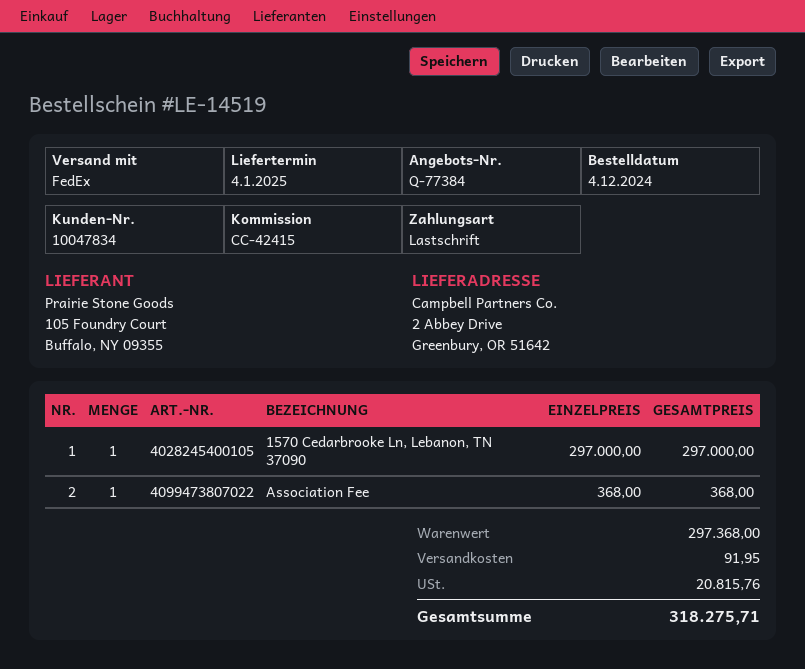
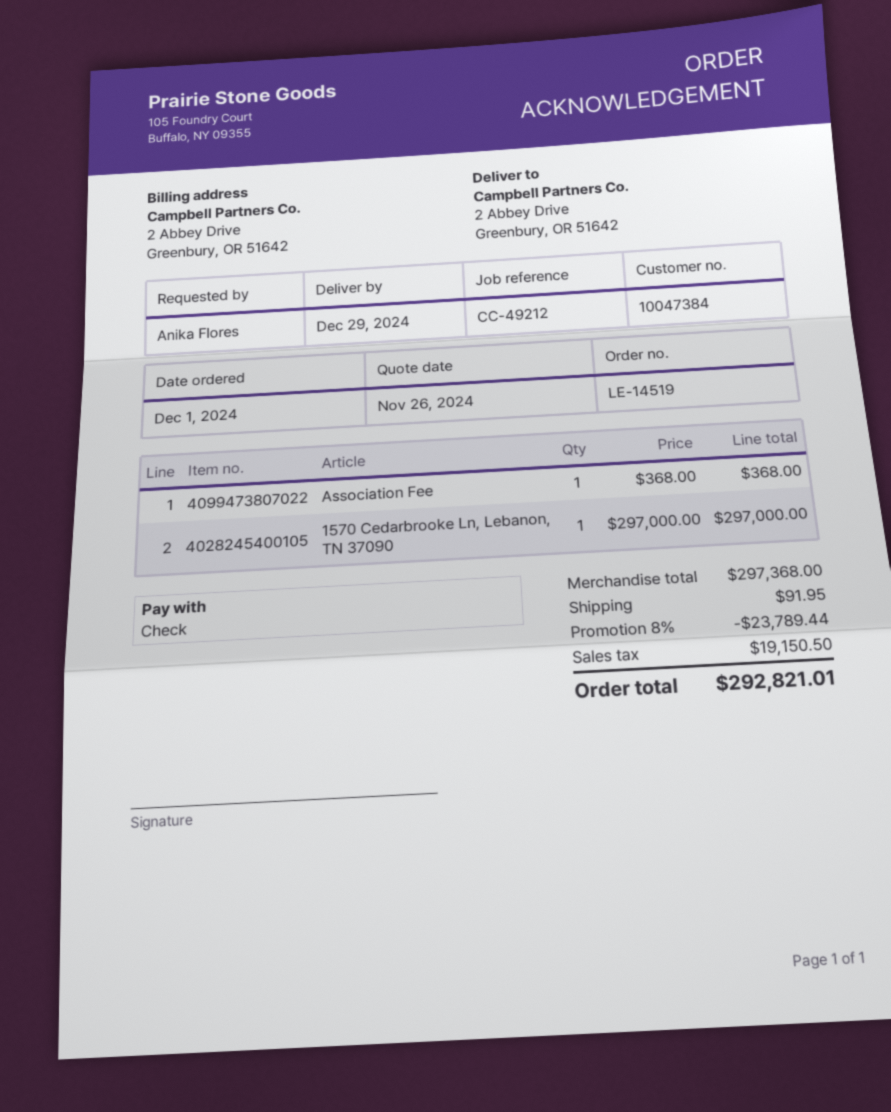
order date: 2024-12-04 -> 2024-12-01
delivery date: 2025-01-04 -> 2024-12-29
customer number: 10047834 -> 10047384
reference: CC-42415 -> CC-49212
payment method: direct debit -> cheque
discount: none -> 8% = 23789.44
tax: 20815.76 -> 19150.50
total: 318275.71 -> 292821.01

